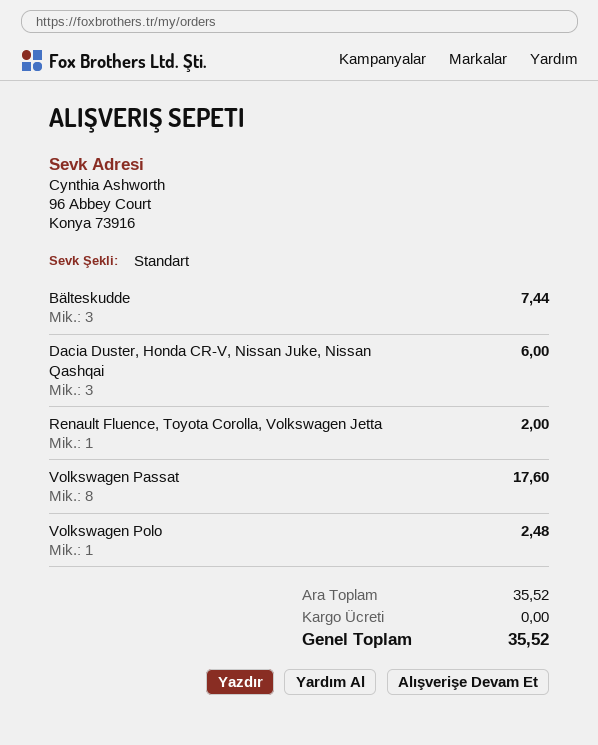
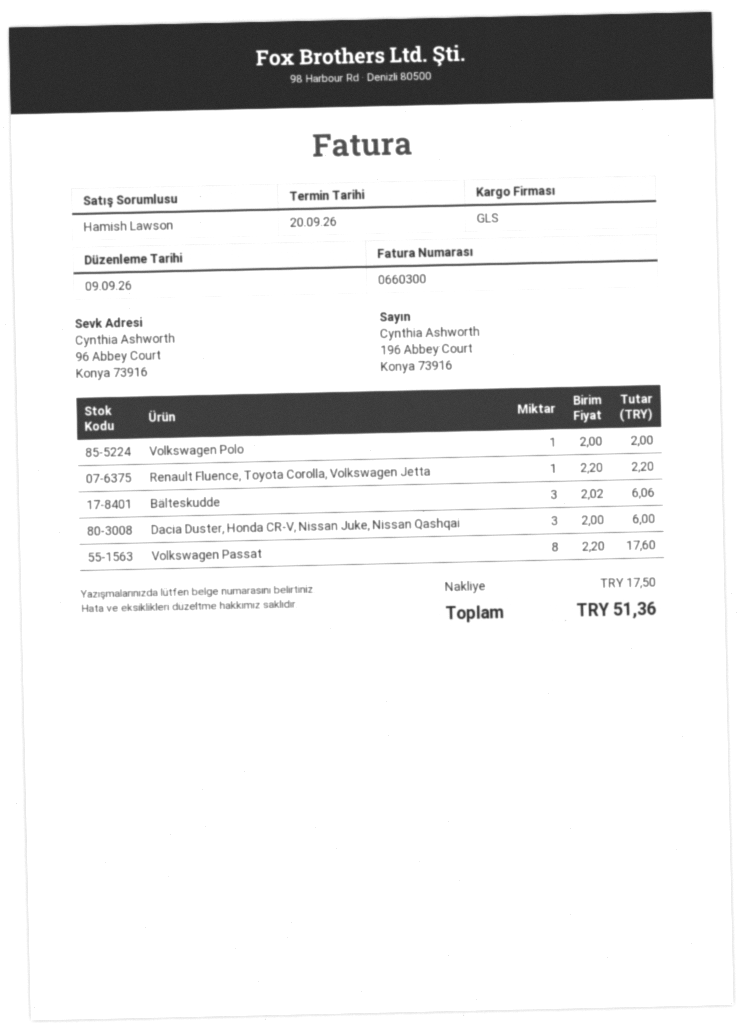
shipping method: standard -> GLS
Bälteskudde: 3 for 7.44 -> 3 for 6.06
Renault Fluence, Toyota Corolla, Volkswagen Jetta: 1 for 2.00 -> 1 for 2.20
Volkswagen Polo: 1 for 2.48 -> 1 for 2.00
shipping: 0.00 -> 17.50
total: 35.52 -> 51.36

